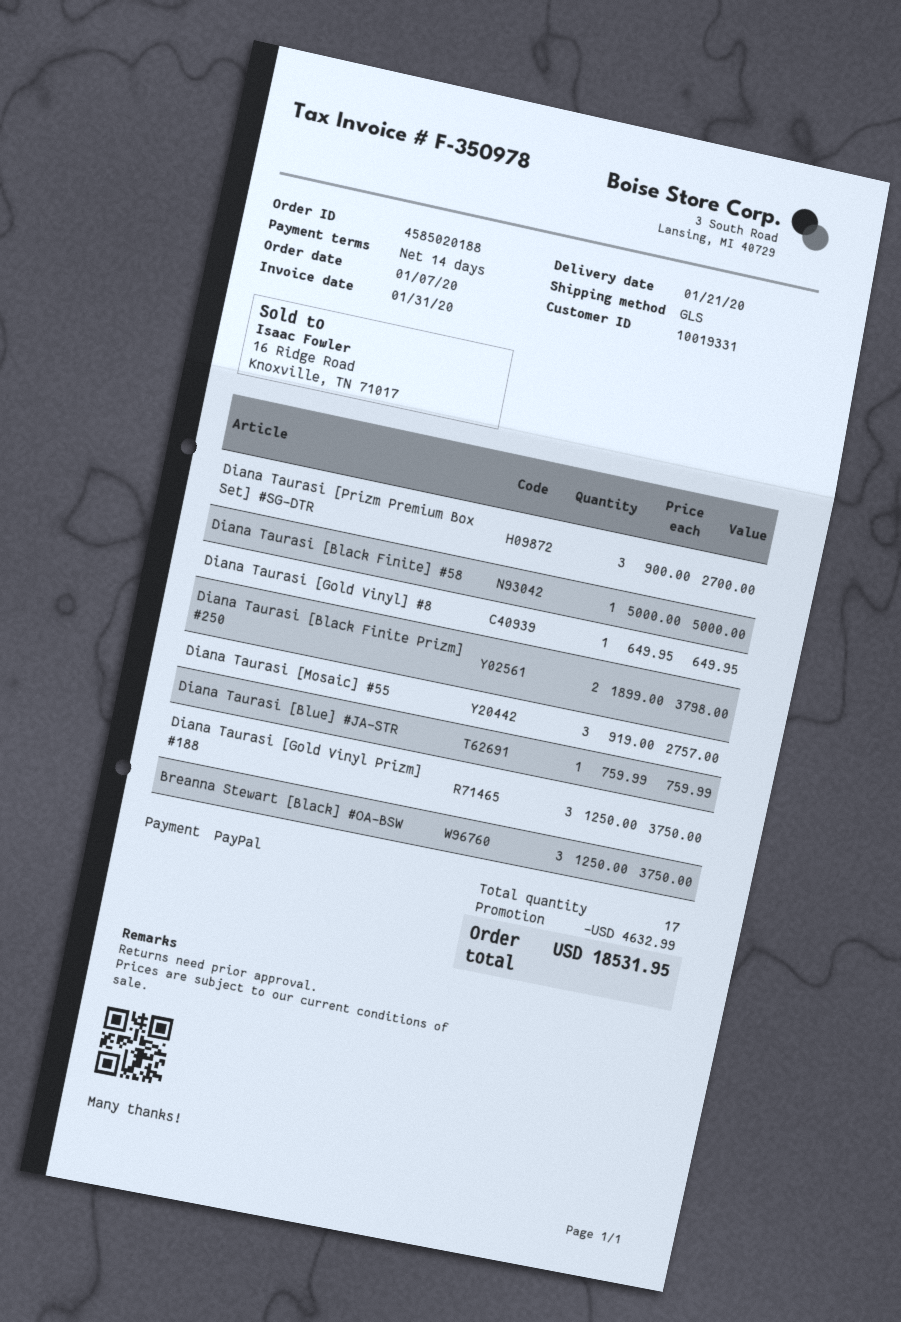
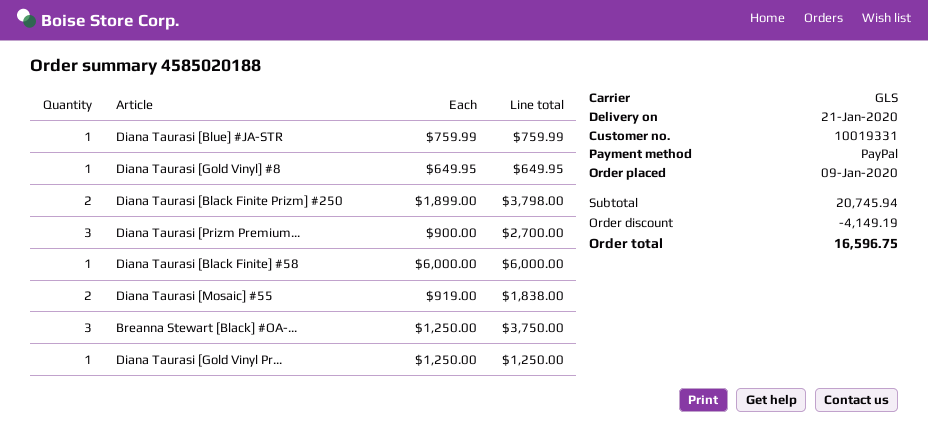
order date: 2020-01-07 -> 2020-01-09
Diana Taurasi [Black Finite] #58: 1 x 5000.00 = 5000.00 -> 1 x 6000.00 = 6000.00
Diana Taurasi [Mosaic] #55: 3 x 919.00 = 2757.00 -> 2 x 919.00 = 1838.00
Diana Taurasi [Gold Vinyl Prizm] #188: 3 x 1250.00 = 3750.00 -> 1 x 1250.00 = 1250.00
discount: 4632.99 -> 4149.19
total: 18531.95 -> 16596.75

